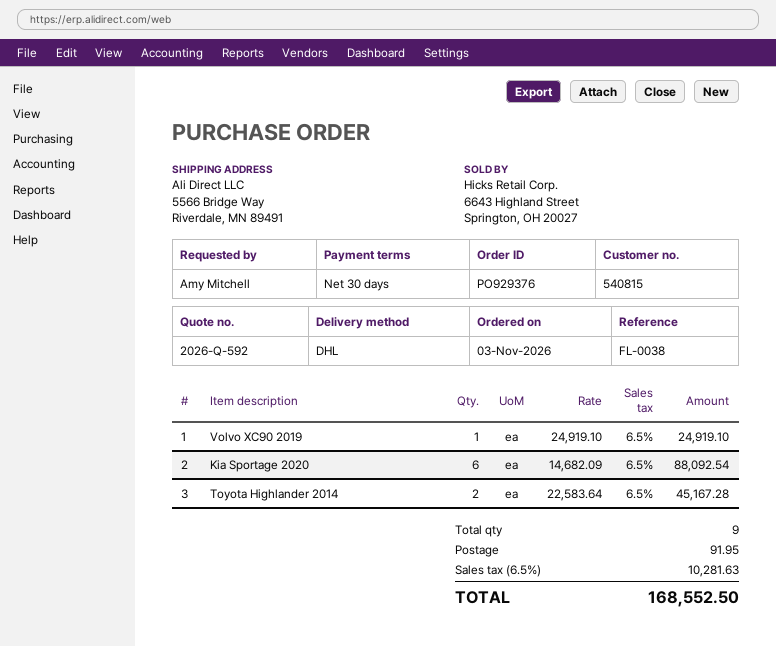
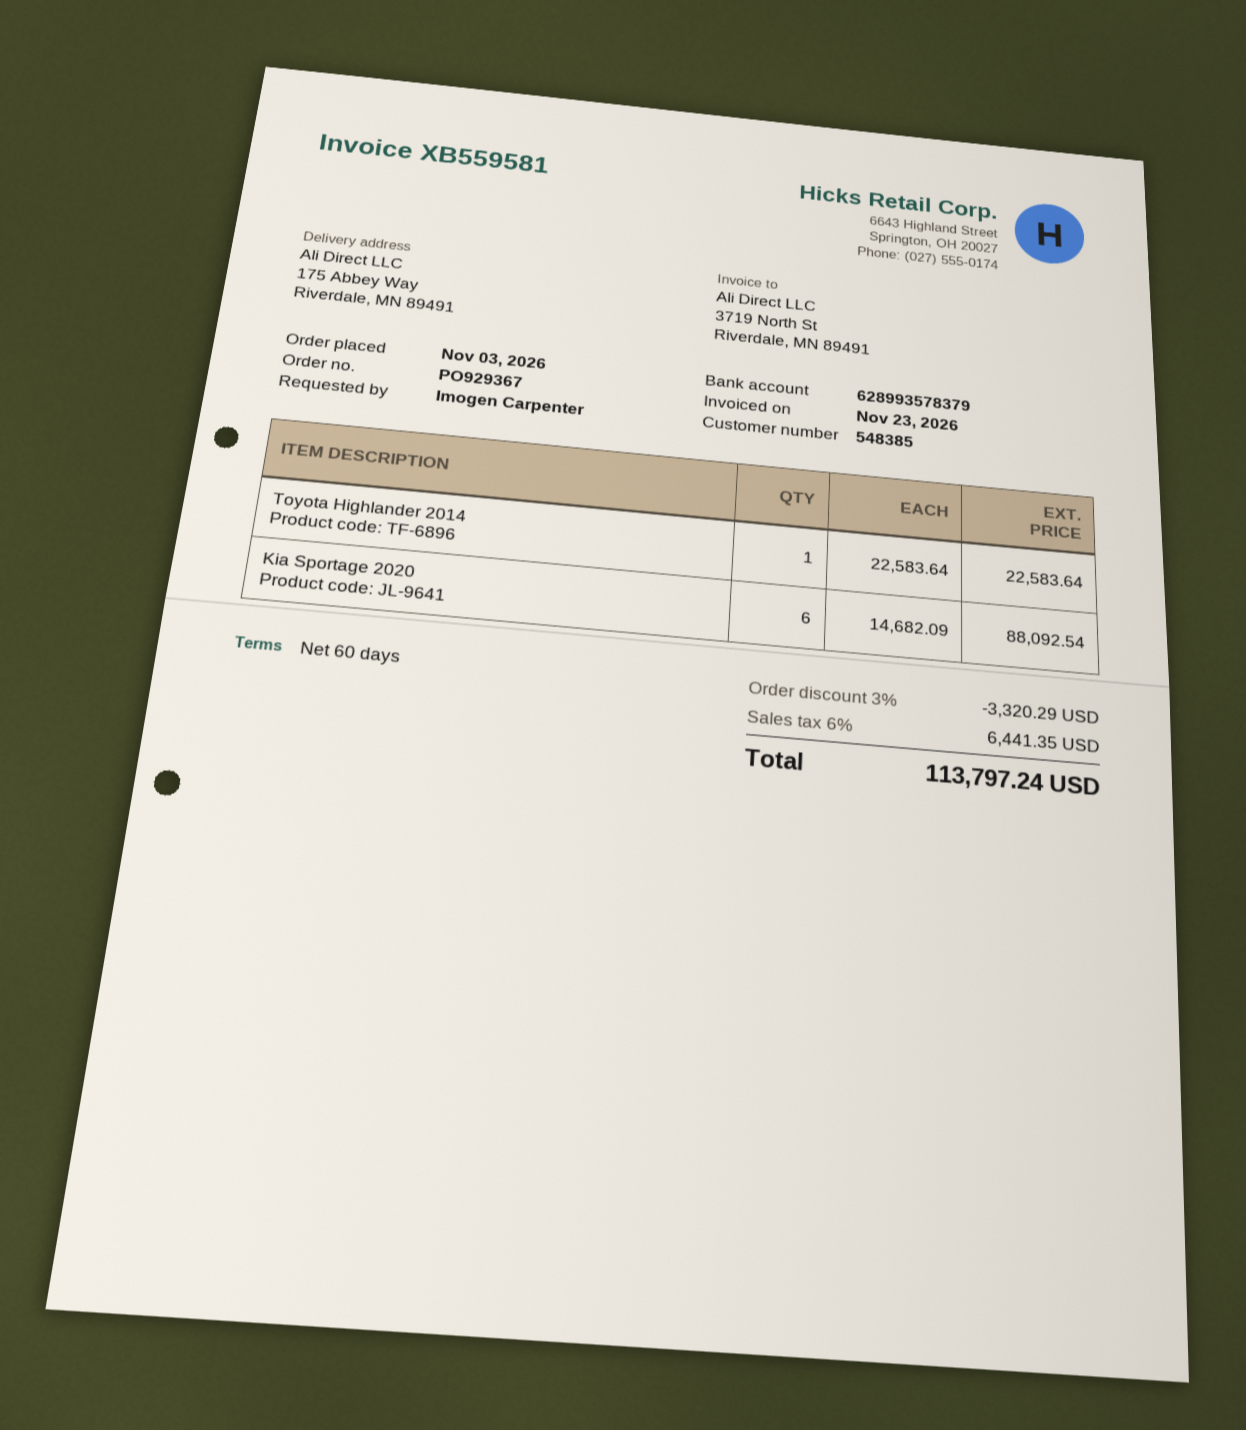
order number: PO929376 -> PO929367
payment terms: 30 days -> 60 days
customer number: 540815 -> 548385
ordered by: Amy Mitchell -> Imogen Carpenter
ship to: 5566 Bridge Way, Riverdale, MN 89491 -> 175 Abbey Way, Riverdale, MN 89491
Volvo XC90 2019: 1 x 24919.10 = 24919.10 -> none
Toyota Highlander 2014: 2 x 22583.64 = 45167.28 -> 1 x 22583.64 = 22583.64
discount: none -> 3% = 3320.29
shipping: 91.95 -> none
tax: 6.5% = 10281.63 -> 6% = 6441.35
total: 168552.50 -> 113797.24

